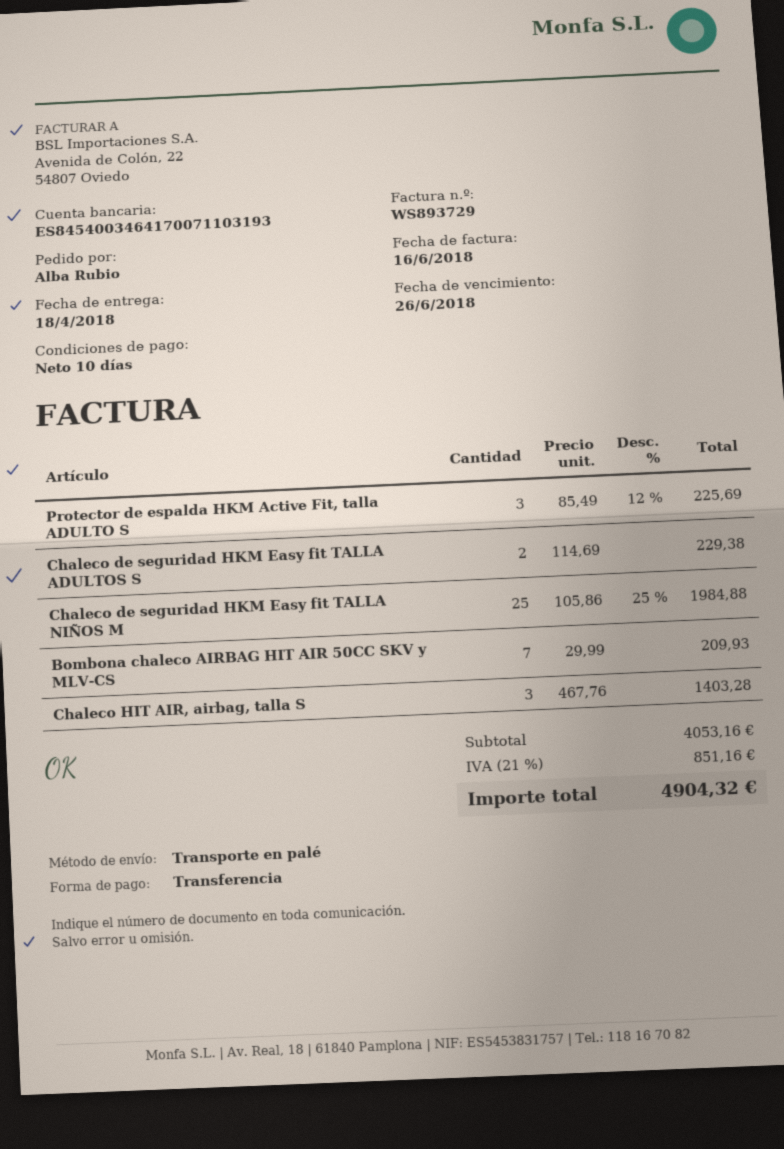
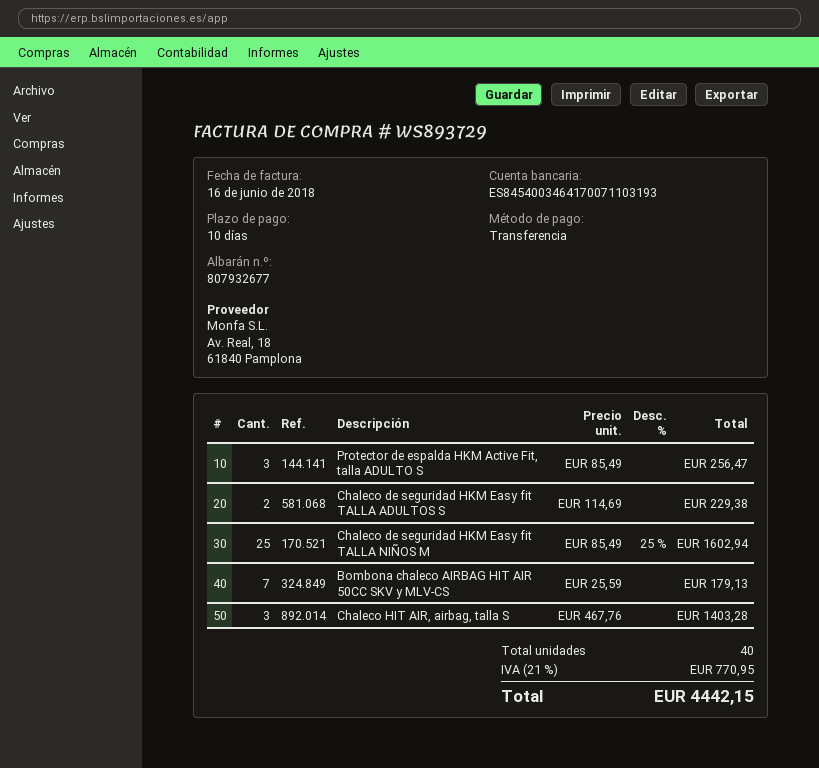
Protector de espalda HKM Active Fit, talla ADULTO S: 3 x 85.49 - 12% = 225.69 -> 3 x 85.49 = 256.47
Chaleco de seguridad HKM Easy fit TALLA NIÑOS M: 25 x 105.86 - 25% = 1984.88 -> 25 x 85.49 - 25% = 1602.94
Bombona chaleco AIRBAG HIT AIR 50CC SKV y MLV-CS: 7 x 29.99 = 209.93 -> 7 x 25.59 = 179.13
tax: 21% = 851.16 -> 21% = 770.95
total: 4904.32 -> 4442.15

